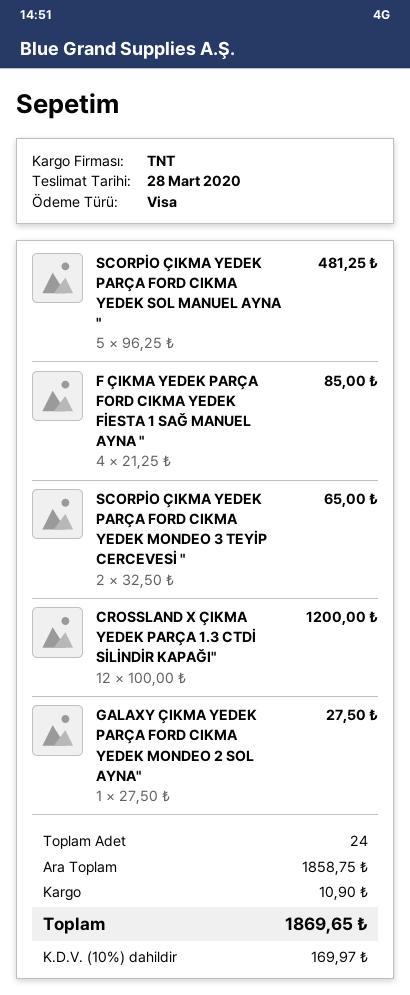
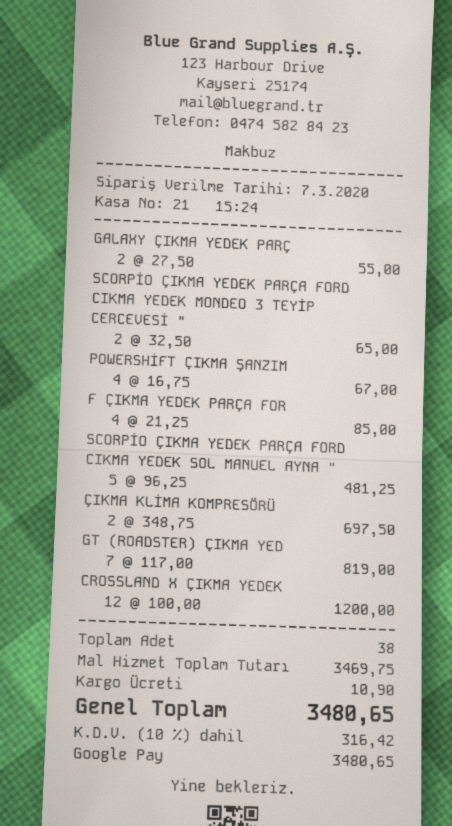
payment method: Visa -> Google Pay
GALAXY ÇIKMA YEDEK PARÇA FORD CIKMA YEDEK MONDEO 2 SOL AYNA": 1 x 27.50 = 27.50 -> 2 x 27.50 = 55.00
POWERSHİFT ÇIKMA ŞANZIM: none -> 4 x 16.75 = 67.00
ÇIKMA KLİMA KOMPRESÖRÜ: none -> 2 x 348.75 = 697.50
GT (ROADSTER) ÇIKMA YED: none -> 7 x 117.00 = 819.00
total quantity: 24 -> 38
subtotal: 1858.75 -> 3469.75
tax: 10% = 169.97 -> 10% = 316.42
total: 1869.65 -> 3480.65

